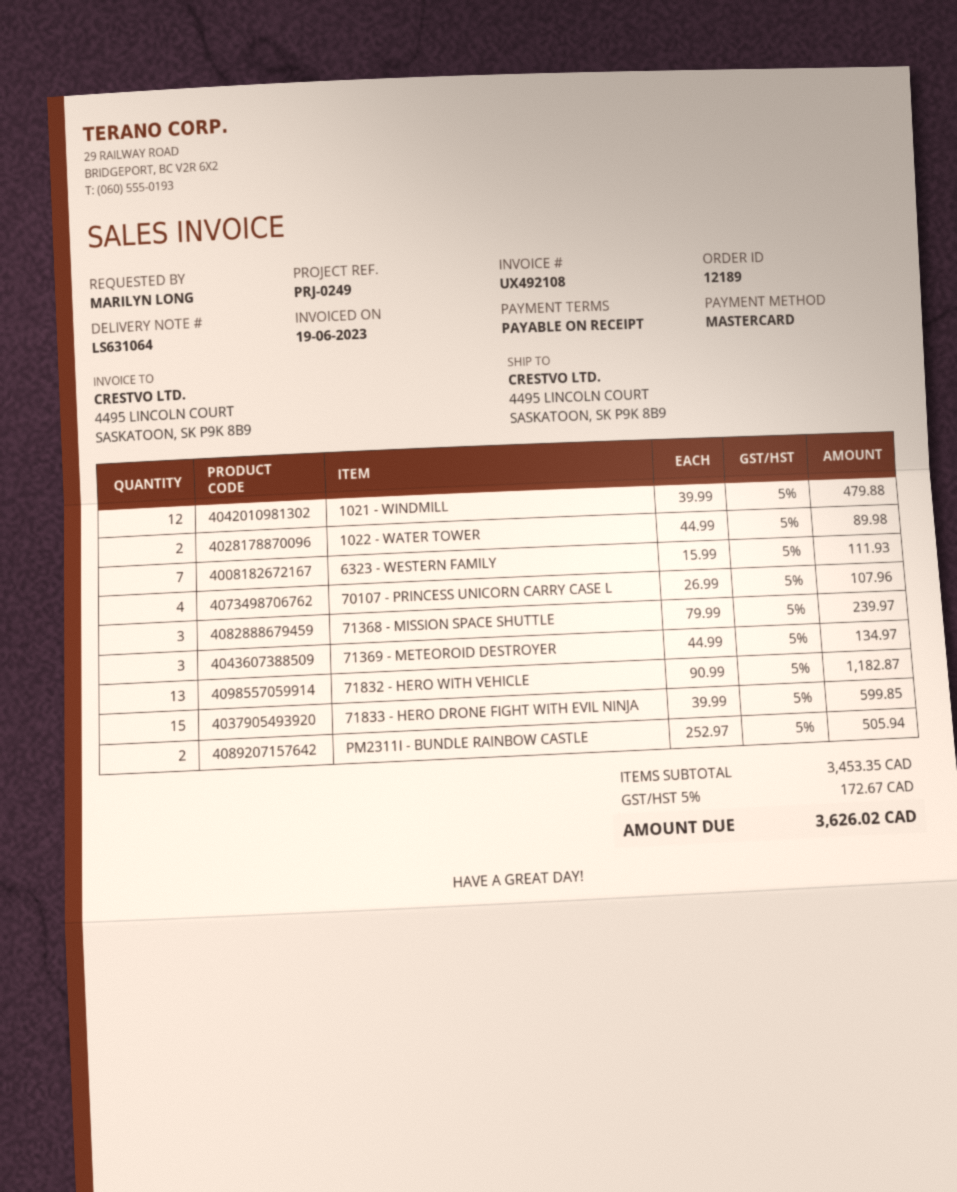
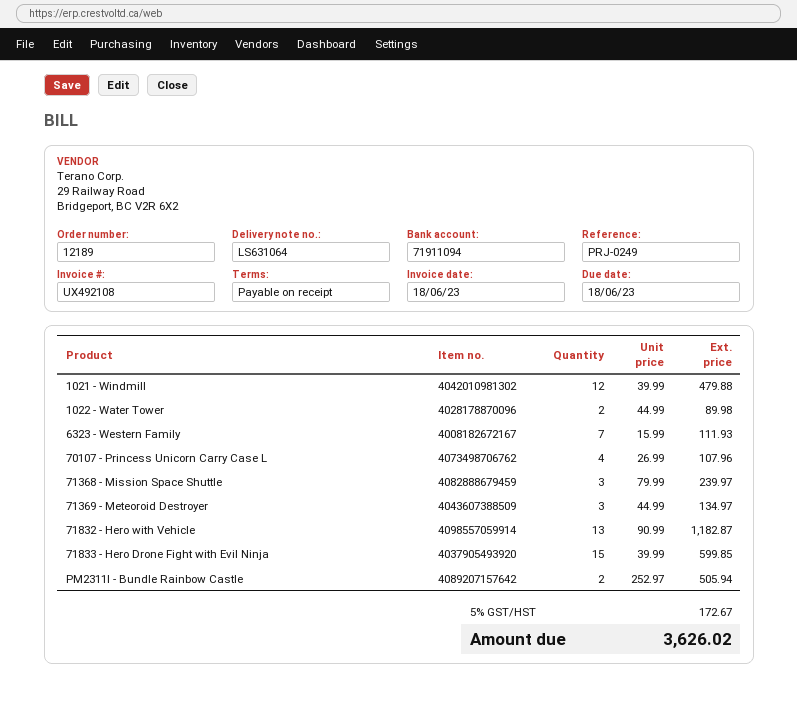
invoice date: 2023-06-19 -> 2023-06-18

